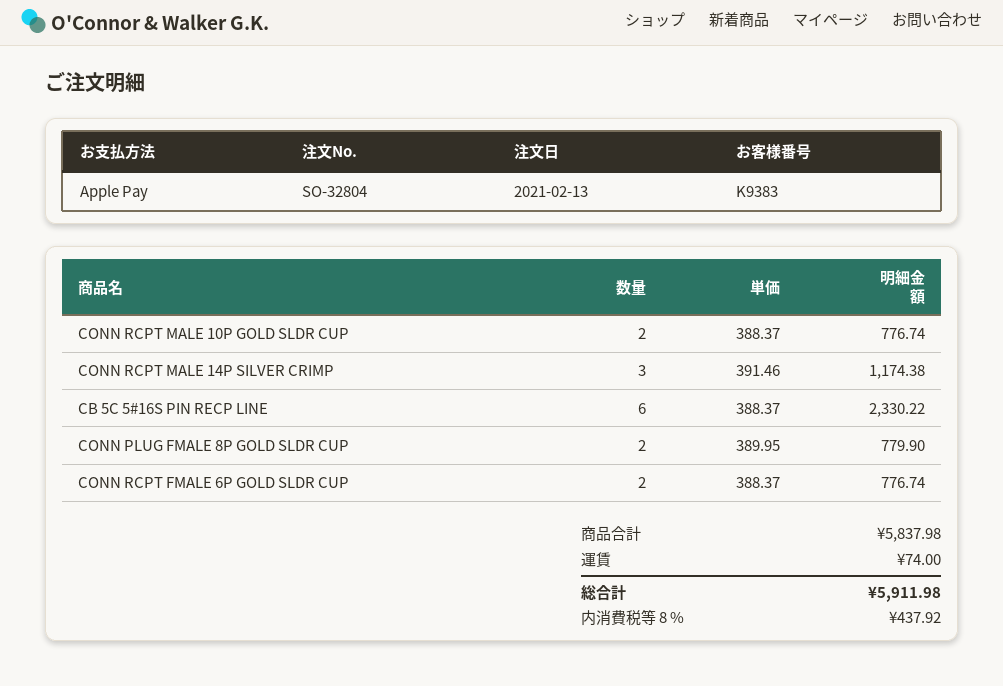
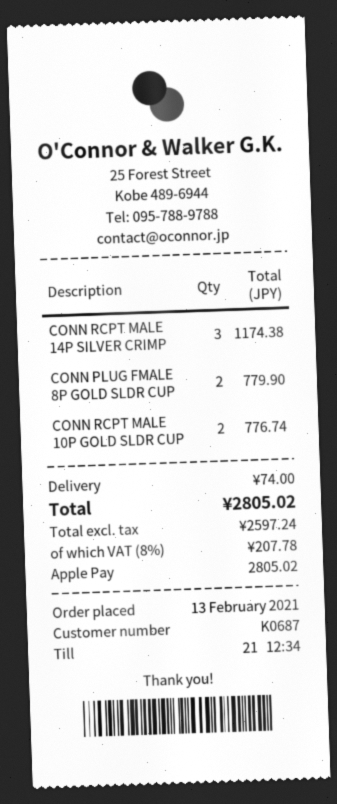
customer number: K9383 -> K0687
CB 5C 5#16S PIN RECP LINE: 6 for 2330.22 -> none
CONN RCPT FMALE 6P GOLD SLDR CUP: 2 for 776.74 -> none
tax: 8% = 437.92 -> 8% = 207.78
total: 5911.98 -> 2805.02

